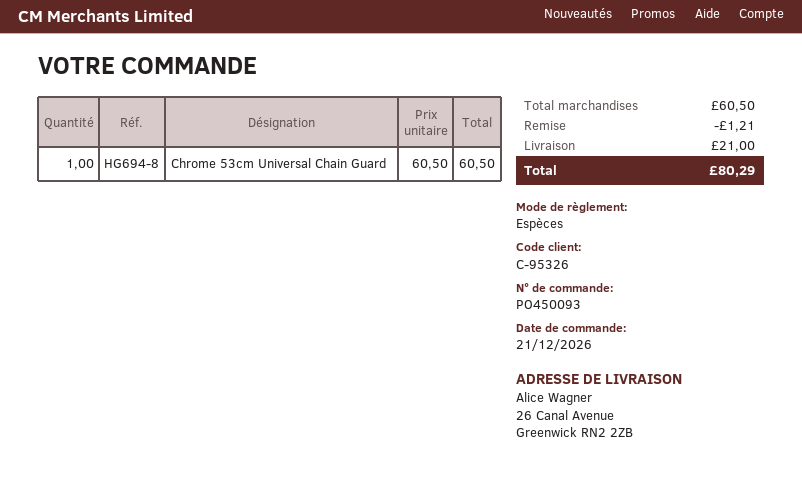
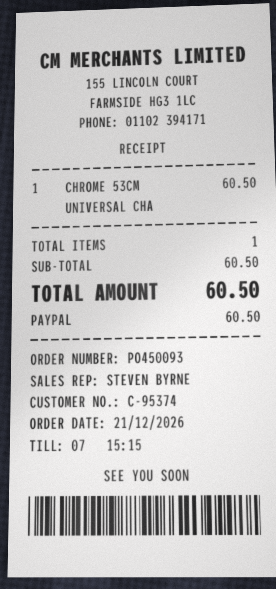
customer number: C-95326 -> C-95374
payment method: cash -> PayPal
discount: 1.21 -> none
shipping: 21.00 -> none
total: 80.29 -> 60.50

